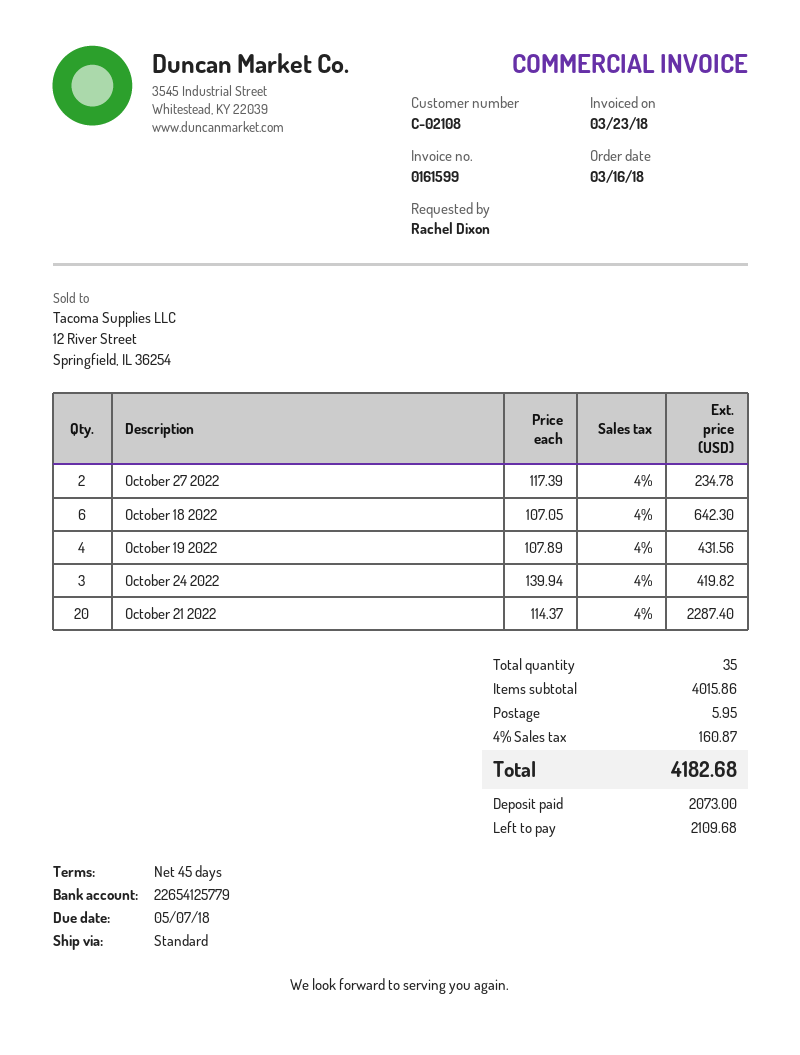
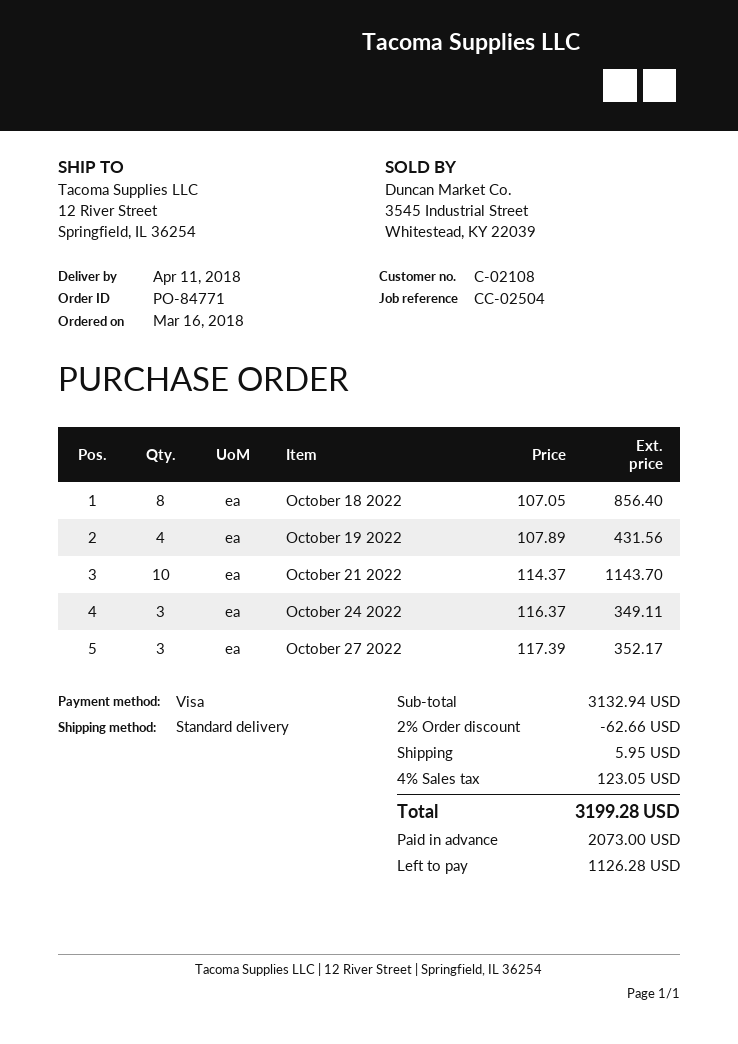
October 27 2022: 2 x 117.39 = 234.78 -> 3 x 117.39 = 352.17
October 18 2022: 6 x 107.05 = 642.30 -> 8 x 107.05 = 856.40
October 24 2022: 3 x 139.94 = 419.82 -> 3 x 116.37 = 349.11
October 21 2022: 20 x 114.37 = 2287.40 -> 10 x 114.37 = 1143.70
subtotal: 4015.86 -> 3132.94
discount: none -> 2% = 62.66
tax: 4% = 160.87 -> 4% = 123.05
total: 4182.68 -> 3199.28
balance: 2109.68 -> 1126.28

